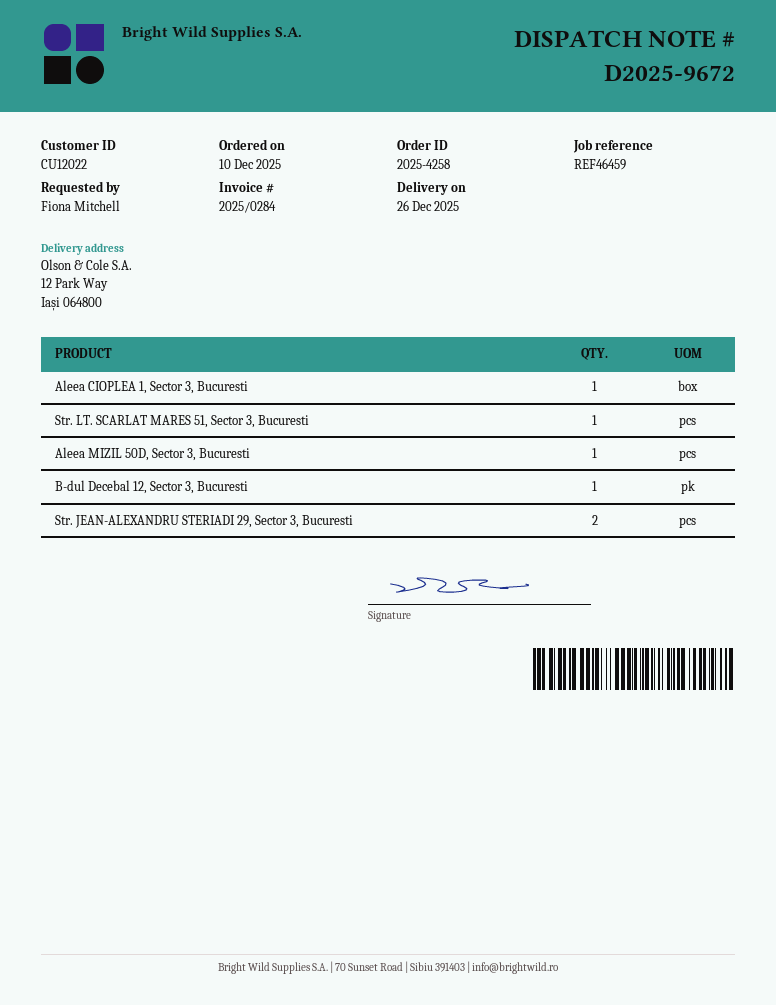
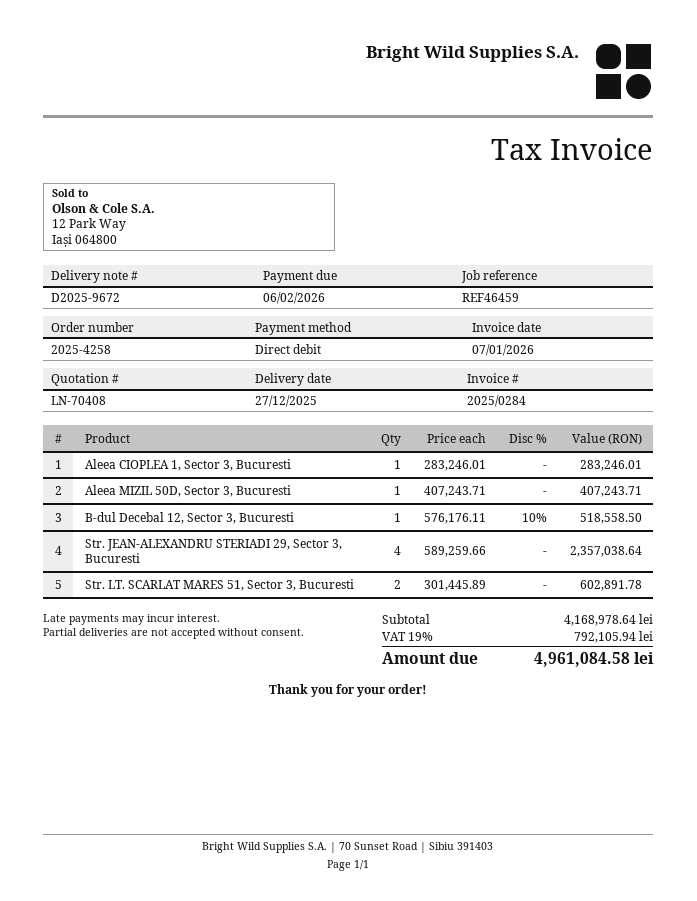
delivery date: 2025-12-26 -> 2025-12-27
Str. LT. SCARLAT MARES 51, Sector 3, Bucuresti: 1 -> 2
Str. JEAN-ALEXANDRU STERIADI 29, Sector 3, Bucuresti: 2 -> 4

